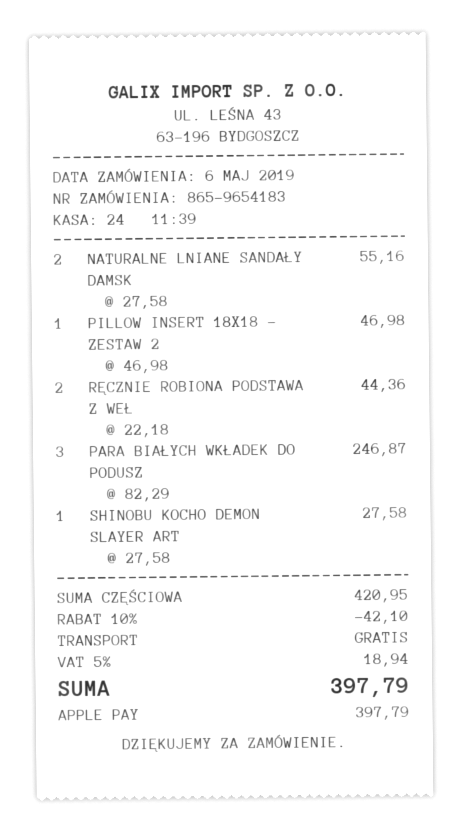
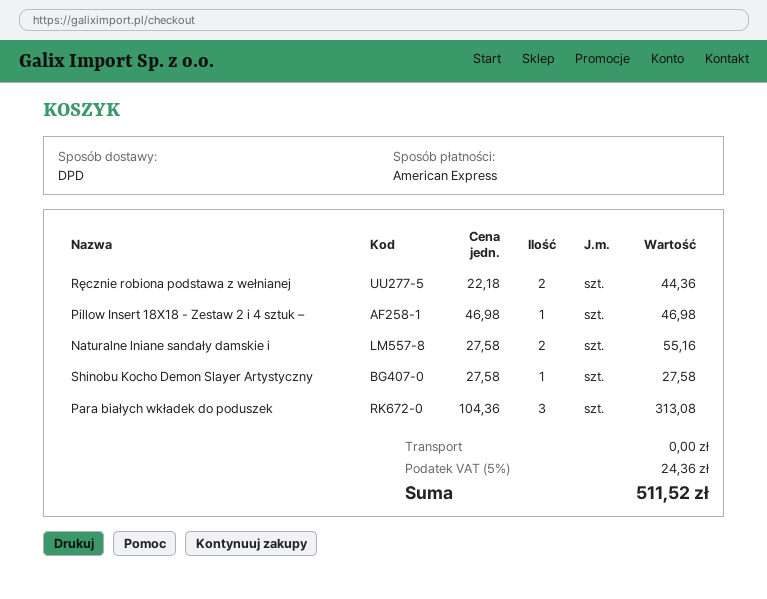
payment method: Apple Pay -> American Express
PARA BIAŁYCH WKŁADEK DO PODUSZ: 3 x 82.29 = 246.87 -> 3 x 104.36 = 313.08
discount: 10% = 42.10 -> none
tax: 5% = 18.94 -> 5% = 24.36
total: 397.79 -> 511.52

